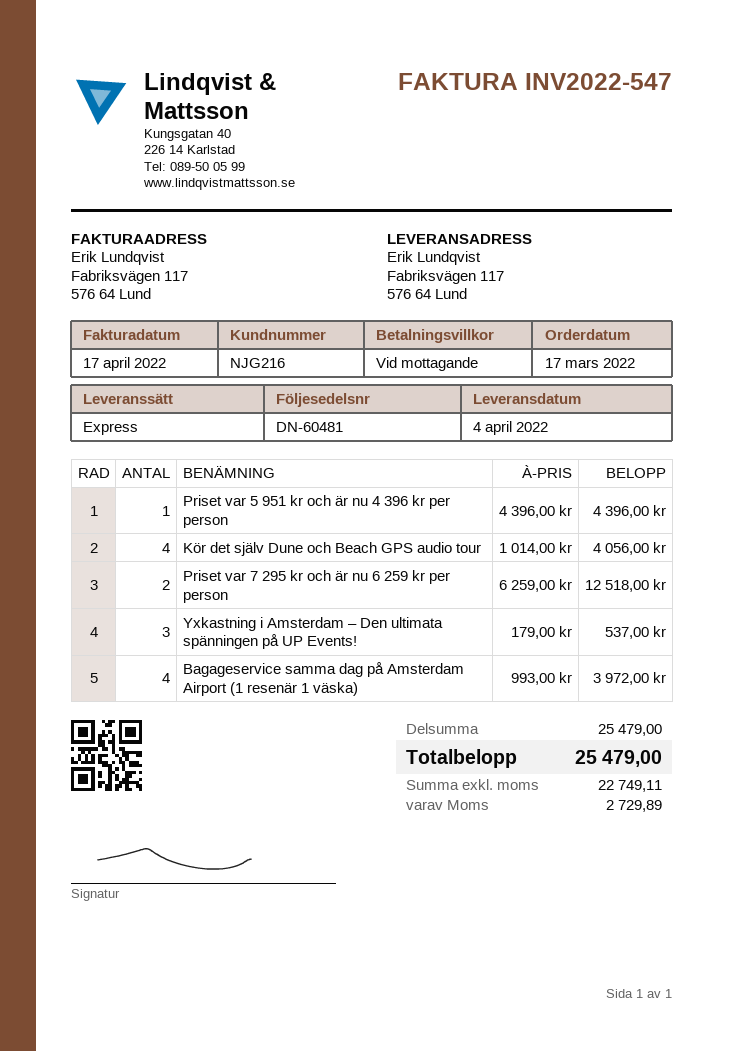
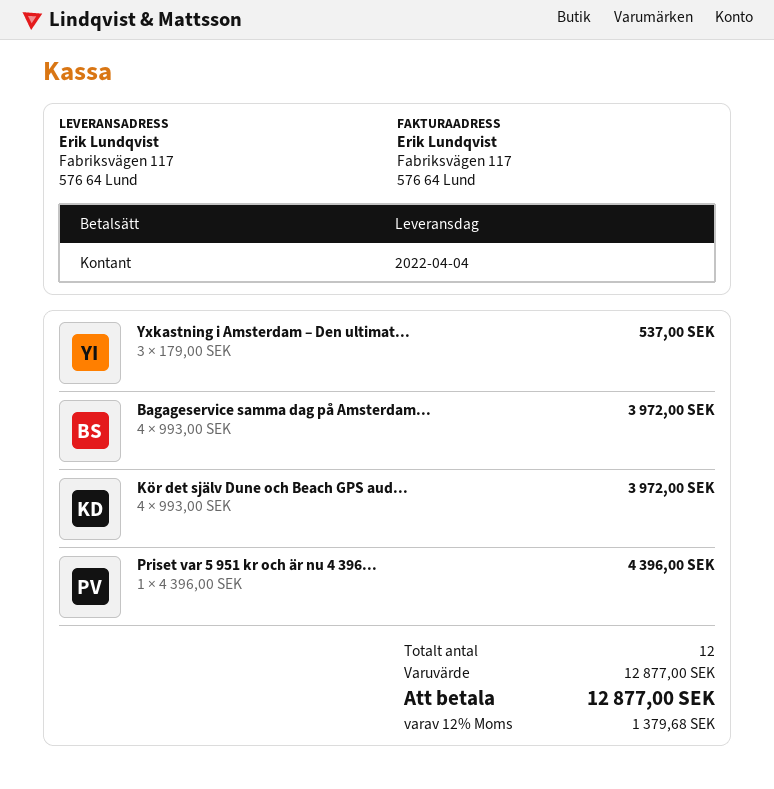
Kör det själv Dune och Beach GPS audio tour: 4 x 1014.00 = 4056.00 -> 4 x 993.00 = 3972.00
Priset var 7 295 kr och är nu 6 259 kr per person: 2 x 6259.00 = 12518.00 -> none
subtotal: 25479.00 -> 12877.00
tax: 2729.89 -> 1379.68
total: 25479.00 -> 12877.00

